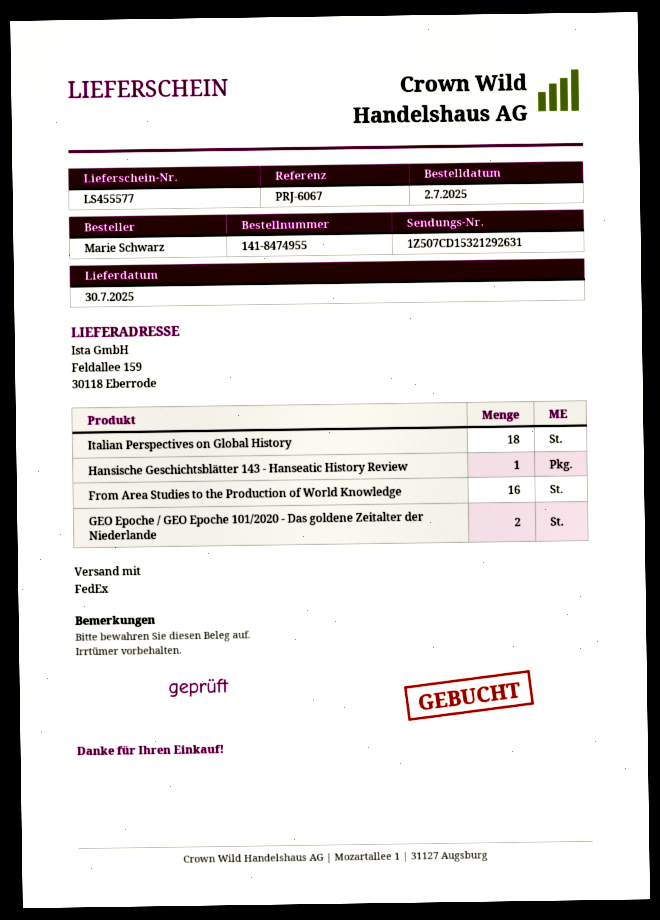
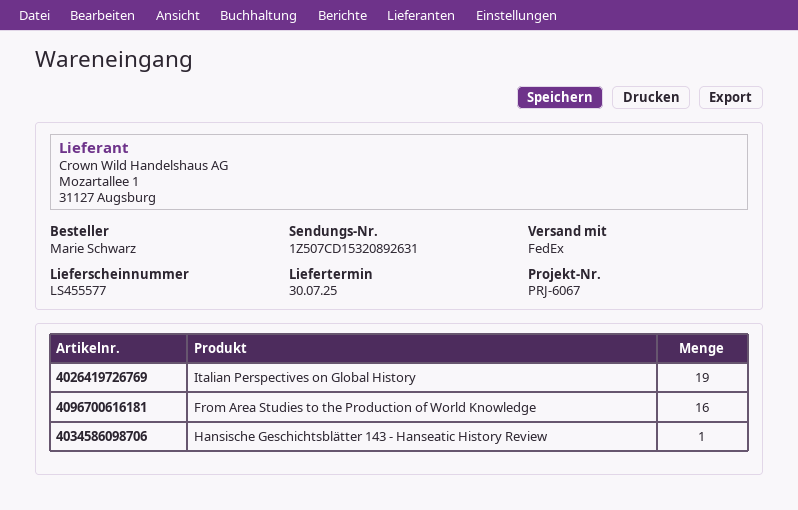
tracking number: 1Z507CD15321292631 -> 1Z507CD15320892631
Italian Perspectives on Global History: 18 -> 19
GEO Epoche / GEO Epoche 101/2020 - Das goldene Zeitalter der Niederlande: 2 -> none

